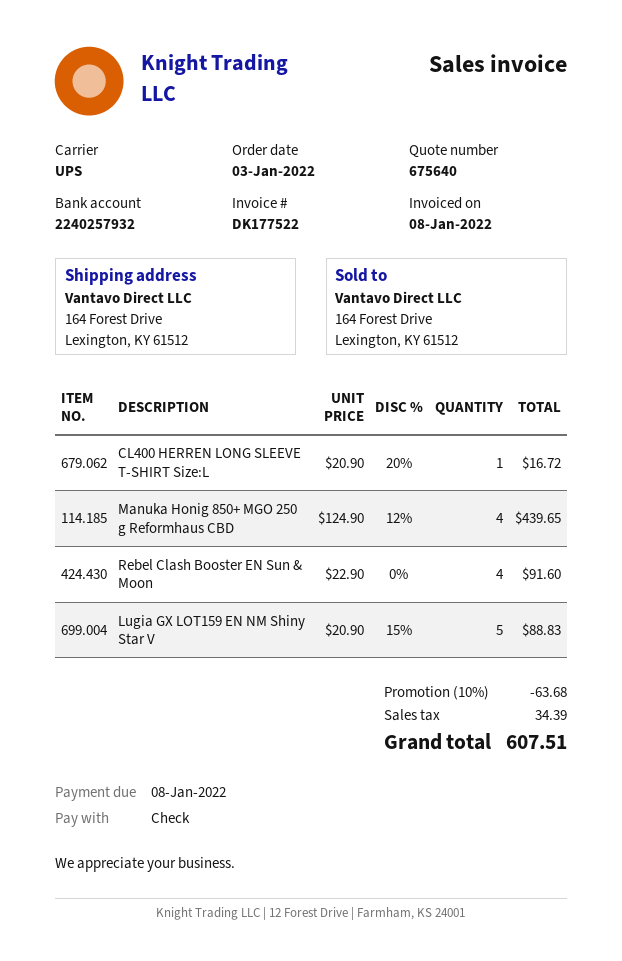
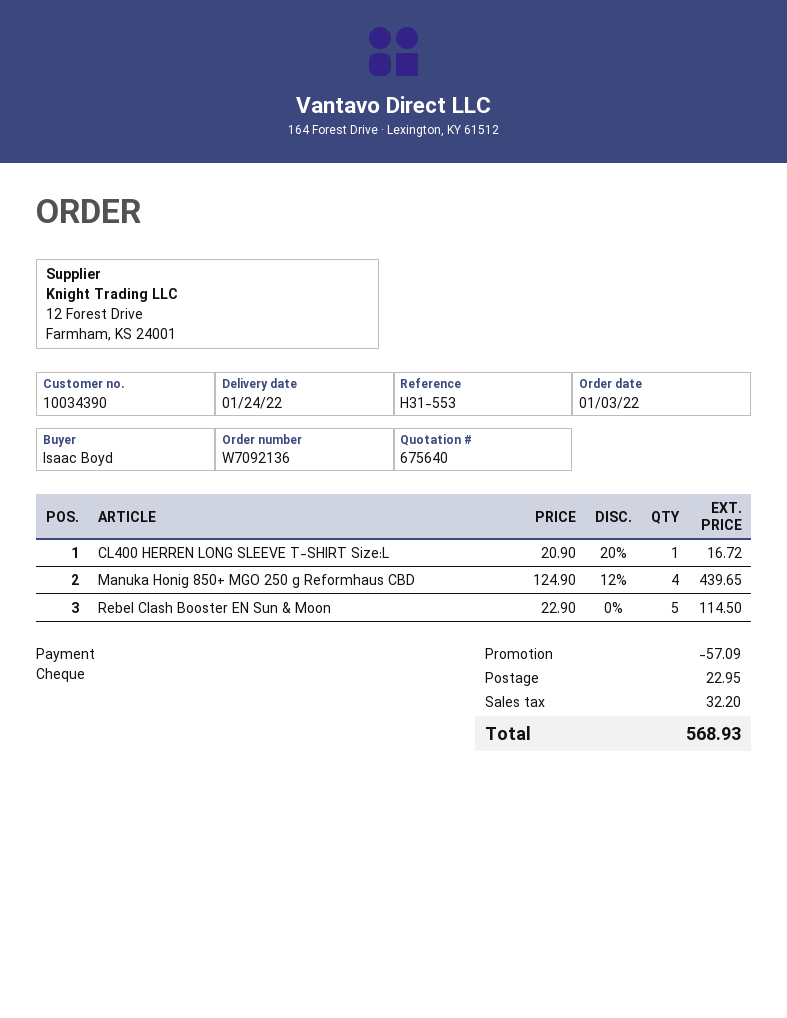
Rebel Clash Booster EN Sun & Moon: 4 x 22.90 = 91.60 -> 5 x 22.90 = 114.50
Lugia GX LOT159 EN NM Shiny Star V: 5 x 20.90 - 15% = 88.83 -> none
discount: 63.68 -> 57.09
shipping: none -> 22.95
tax: 34.39 -> 32.20
total: 607.51 -> 568.93

